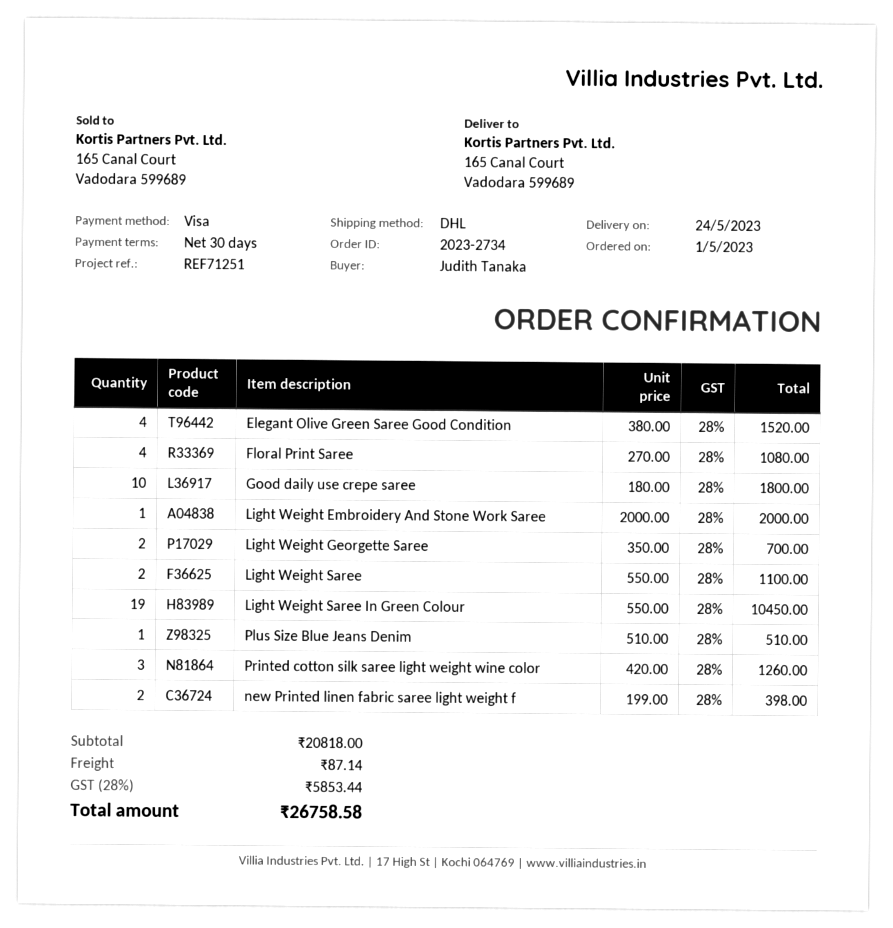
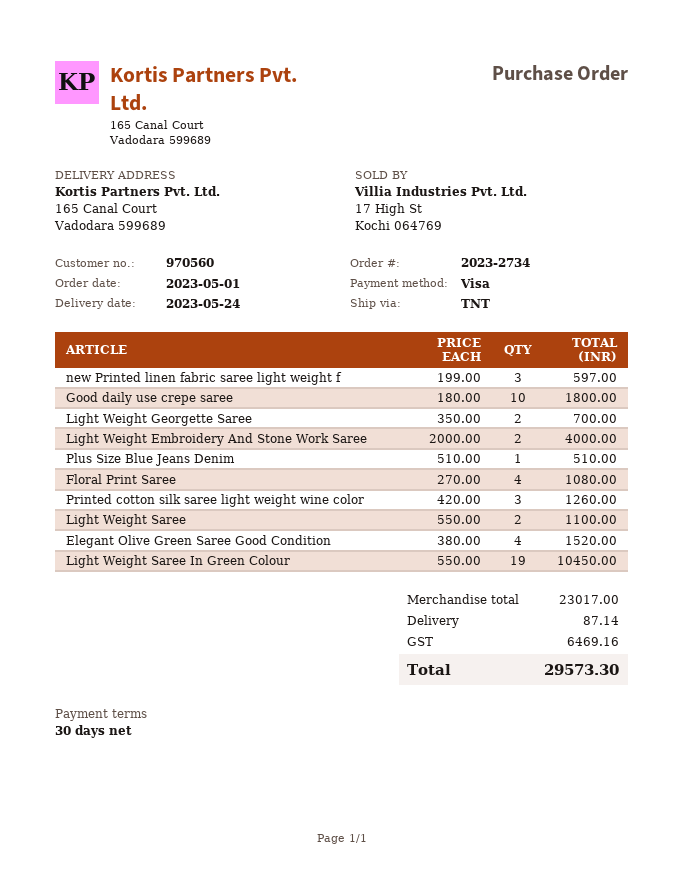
shipping method: DHL -> TNT
Light Weight Embroidery And Stone Work Saree: 1 x 2000.00 = 2000.00 -> 2 x 2000.00 = 4000.00
new Printed linen fabric saree light weight f: 2 x 199.00 = 398.00 -> 3 x 199.00 = 597.00
subtotal: 20818.00 -> 23017.00
tax: 5853.44 -> 6469.16
total: 26758.58 -> 29573.30

